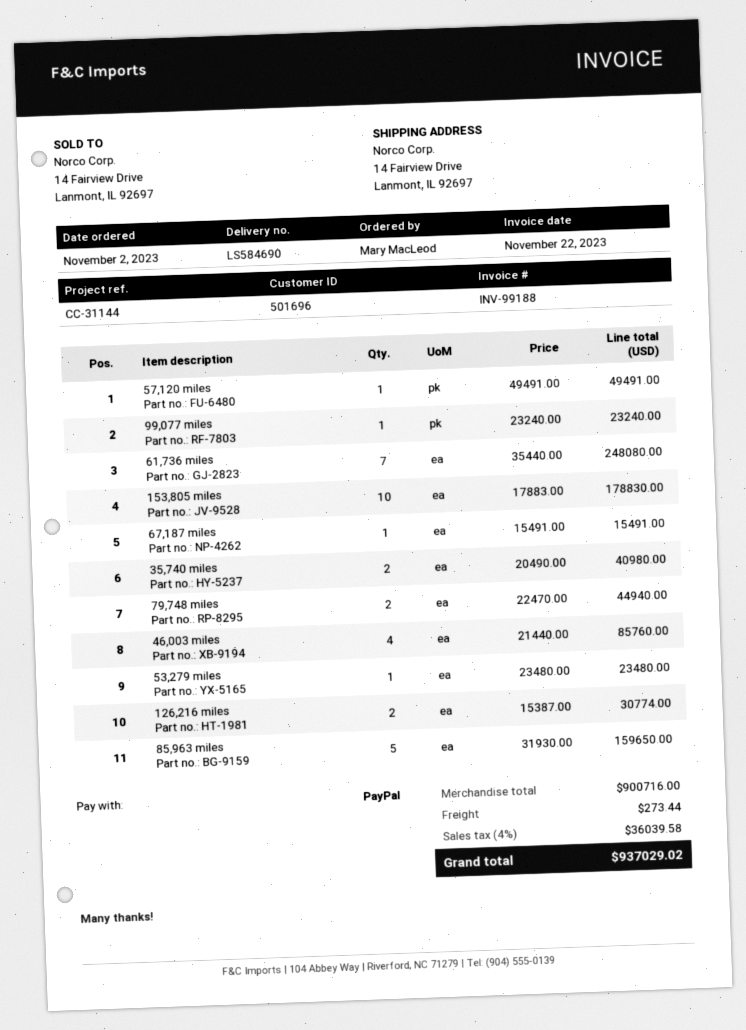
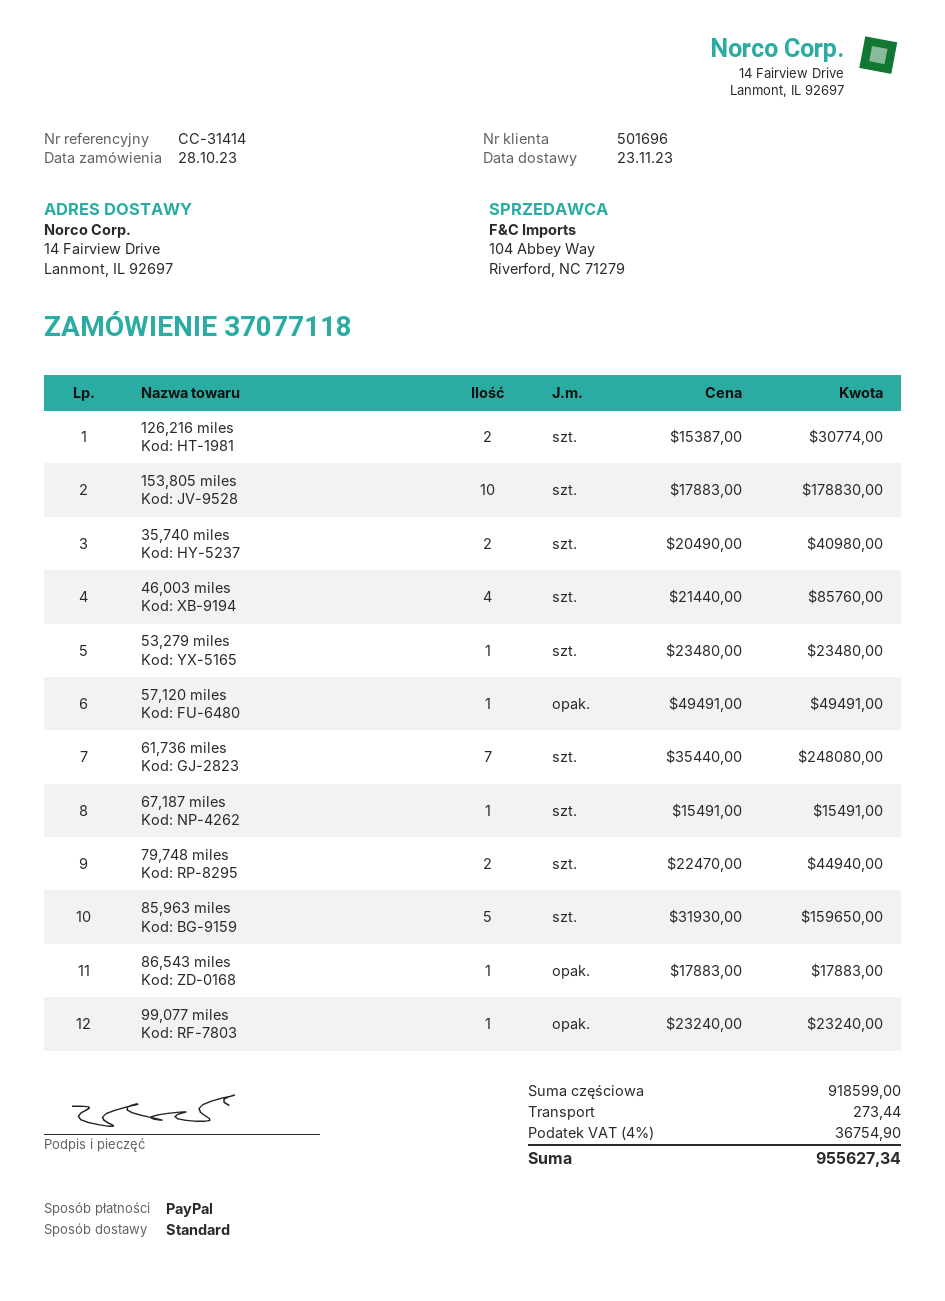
order date: 2023-11-02 -> 2023-10-28
reference: CC-31144 -> CC-31414
86,543 miles: none -> 1 x 17883.00 = 17883.00
subtotal: 900716.00 -> 918599.00
tax: 4% = 36039.58 -> 4% = 36754.90
total: 937029.02 -> 955627.34

